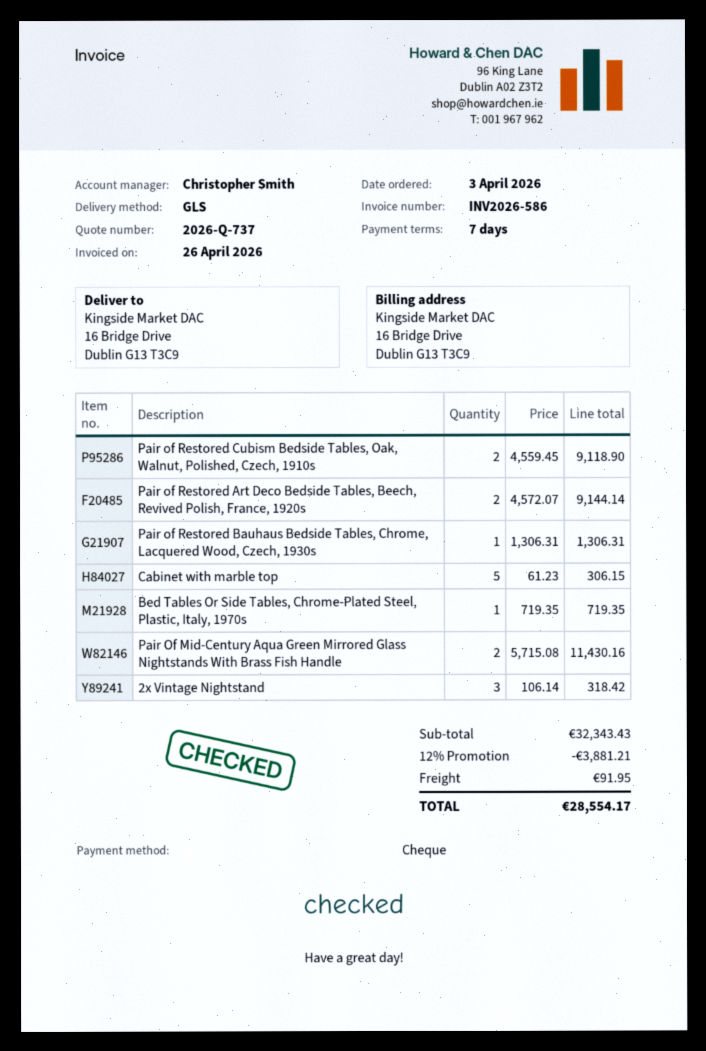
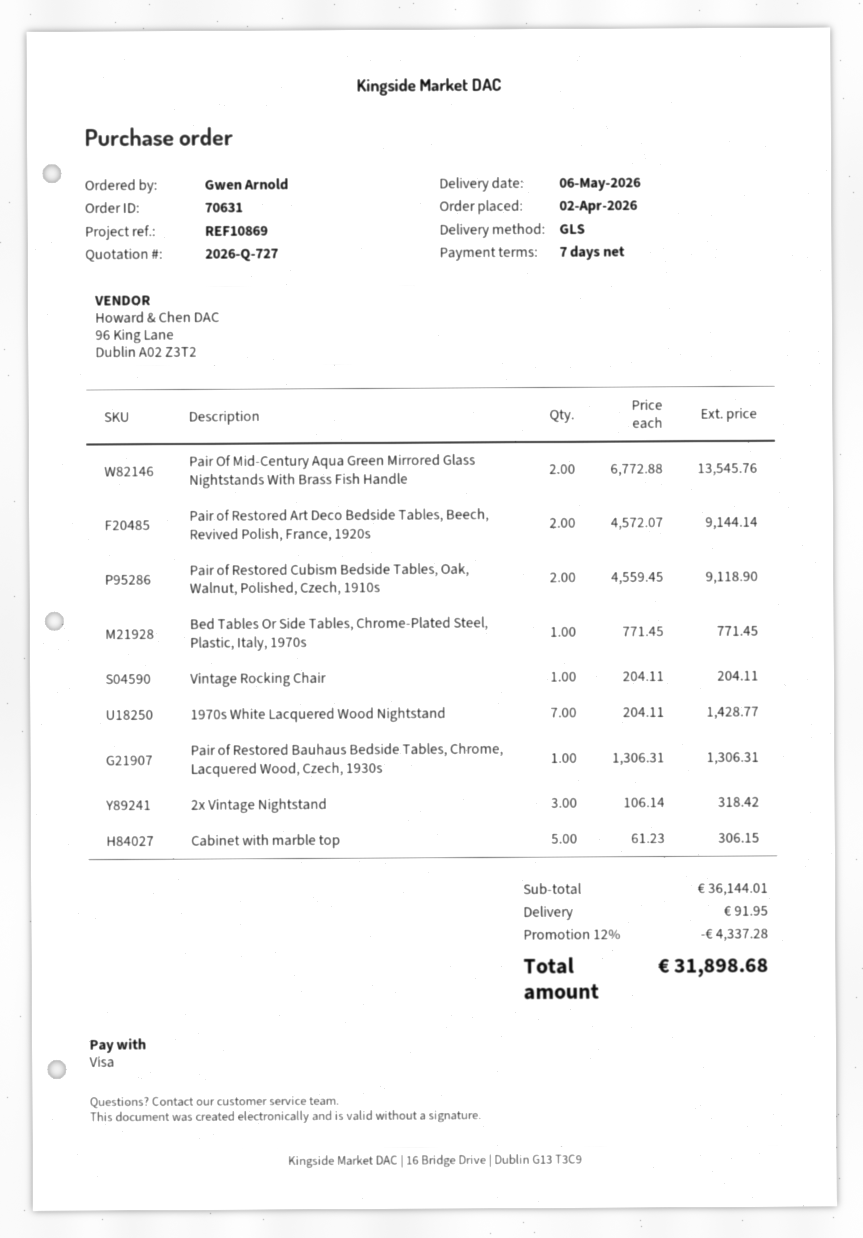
quote number: 2026-Q-737 -> 2026-Q-727
order date: 2026-04-03 -> 2026-04-02
payment method: cheque -> Visa
Bed Tables Or Side Tables, Chrome-Plated Steel, Plastic, Italy, 1970s: 1 x 719.35 = 719.35 -> 1 x 771.45 = 771.45
Pair Of Mid-Century Aqua Green Mirrored Glass Nightstands With Brass Fish Handle: 2 x 5715.08 = 11430.16 -> 2 x 6772.88 = 13545.76
Vintage Rocking Chair: none -> 1 x 204.11 = 204.11
1970s White Lacquered Wood Nightstand: none -> 7 x 204.11 = 1428.77
subtotal: 32343.43 -> 36144.01
discount: 12% = 3881.21 -> 12% = 4337.28
total: 28554.17 -> 31898.68

